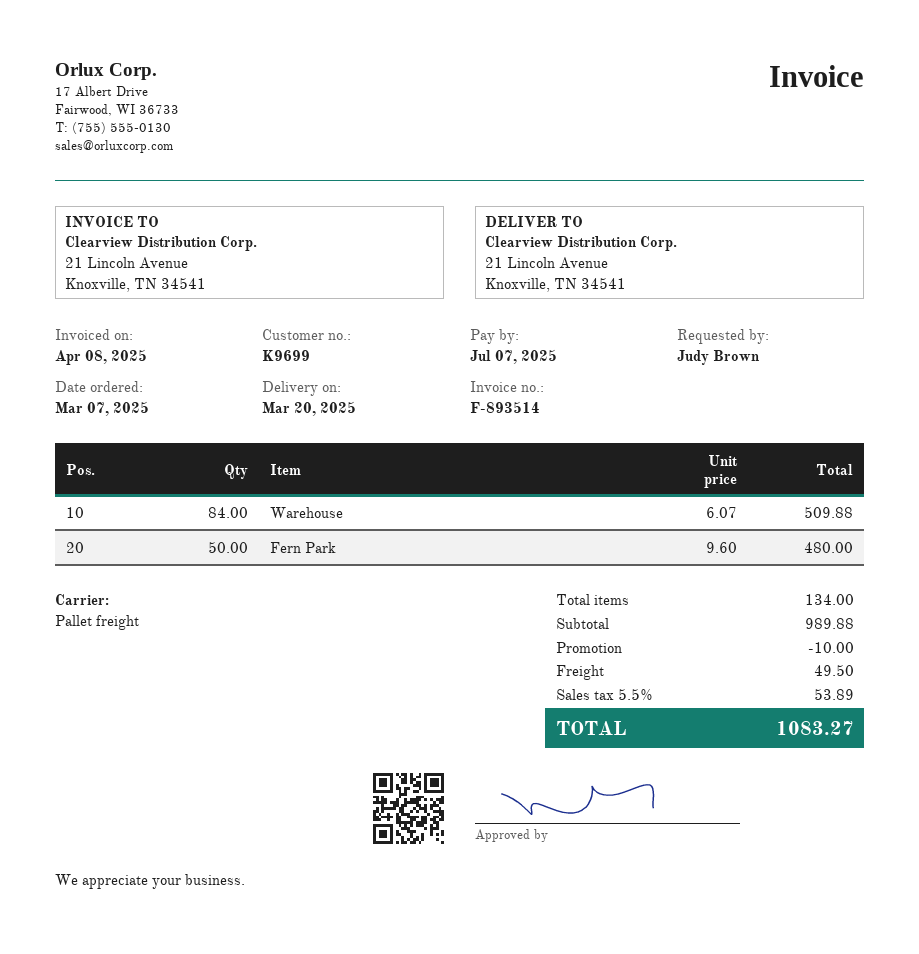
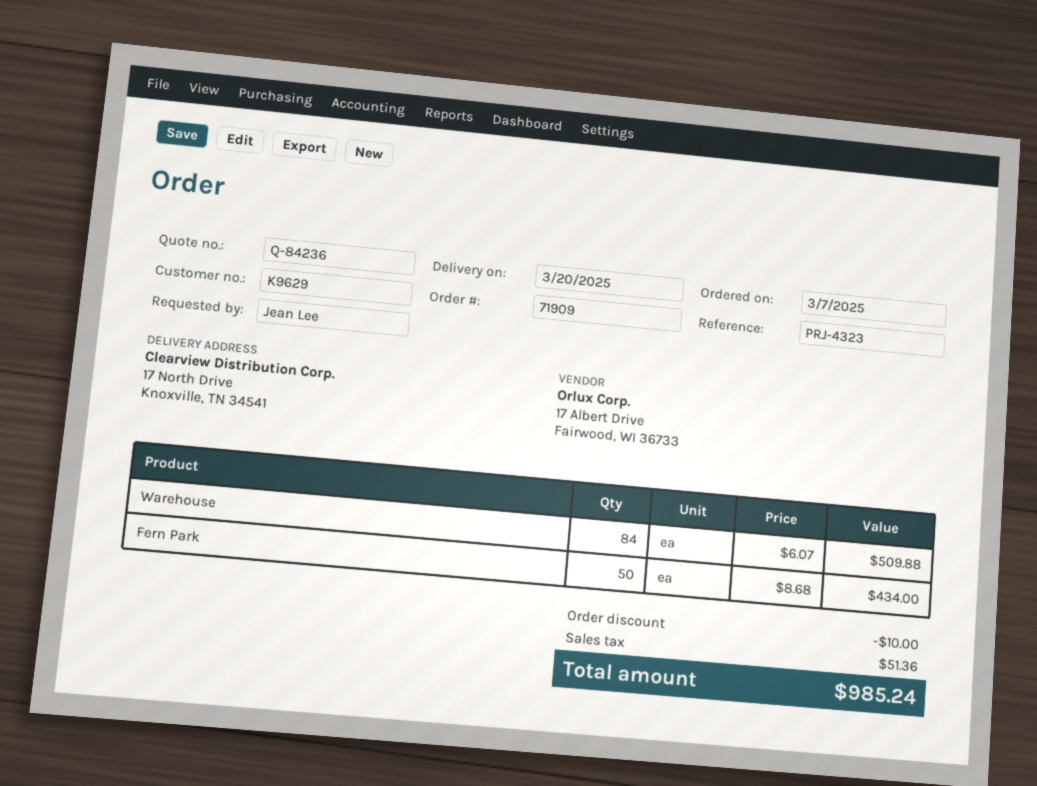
customer number: K9699 -> K9629
ordered by: Judy Brown -> Jean Lee
ship to: 21 Lincoln Avenue, Knoxville, TN 34541 -> 17 North Drive, Knoxville, TN 34541
Fern Park: 50 x 9.60 = 480.00 -> 50 x 8.68 = 434.00
shipping: 49.50 -> none
tax: 53.89 -> 51.36
total: 1083.27 -> 985.24

